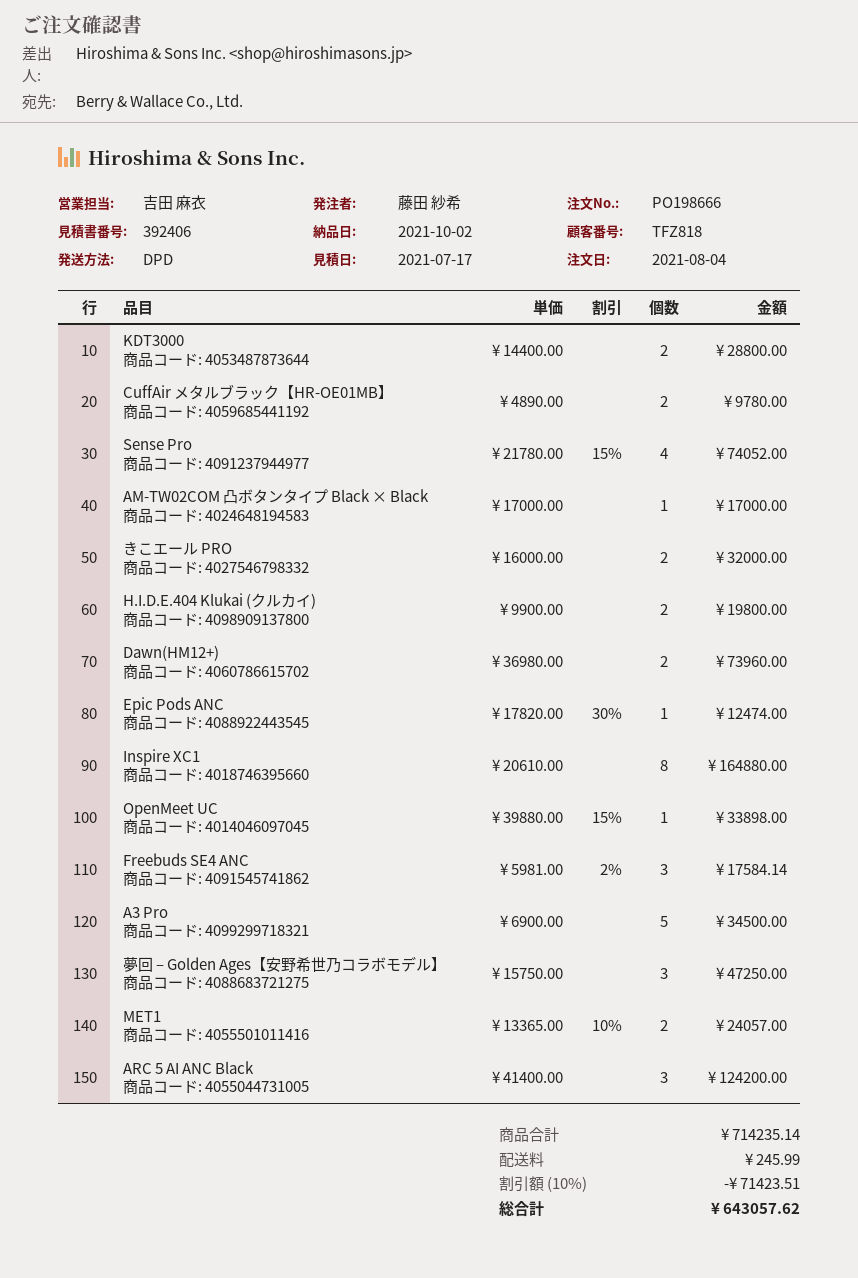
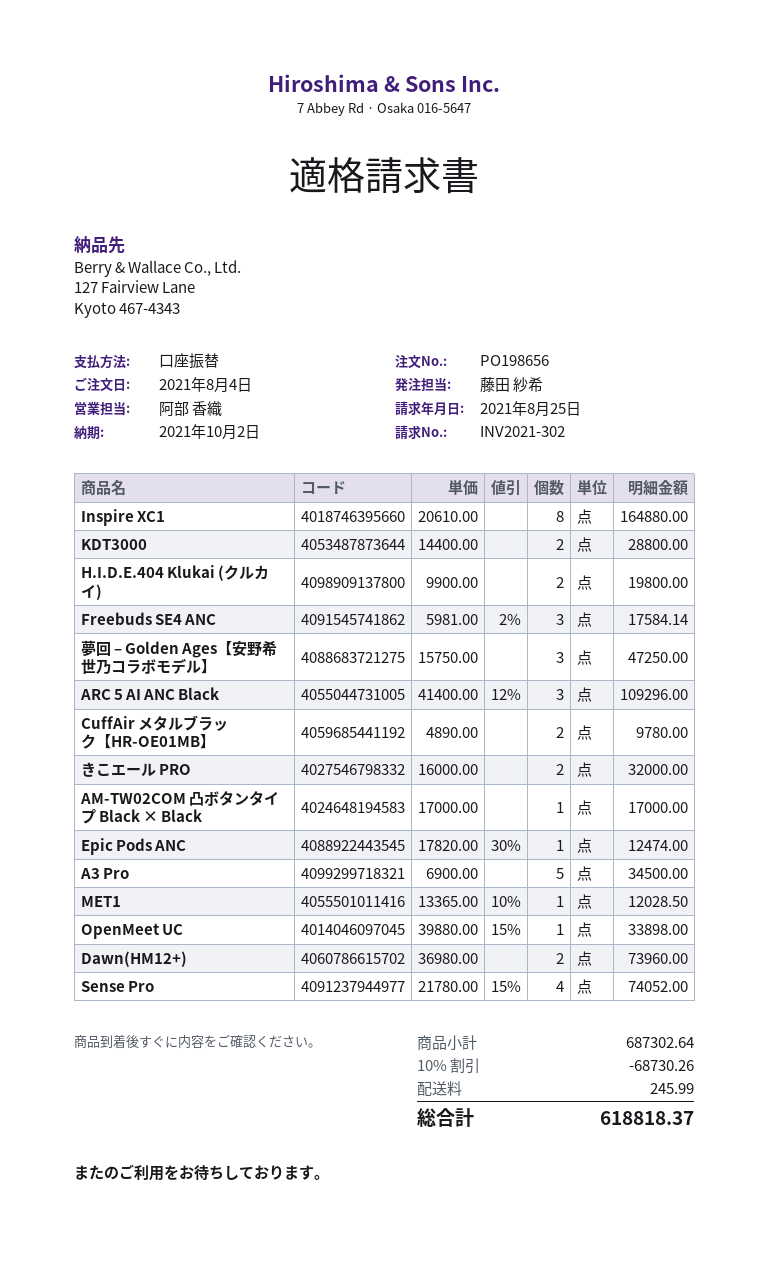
order number: PO198666 -> PO198656
sales rep: 吉田 麻衣 -> 阿部 香織
MET1: 2 x 13365.00 - 10% = 24057.00 -> 1 x 13365.00 - 10% = 12028.50
ARC 5 AI ANC Black: 3 x 41400.00 = 124200.00 -> 3 x 41400.00 - 12% = 109296.00
subtotal: 714235.14 -> 687302.64
discount: 10% = 71423.51 -> 10% = 68730.26
total: 643057.62 -> 618818.37

